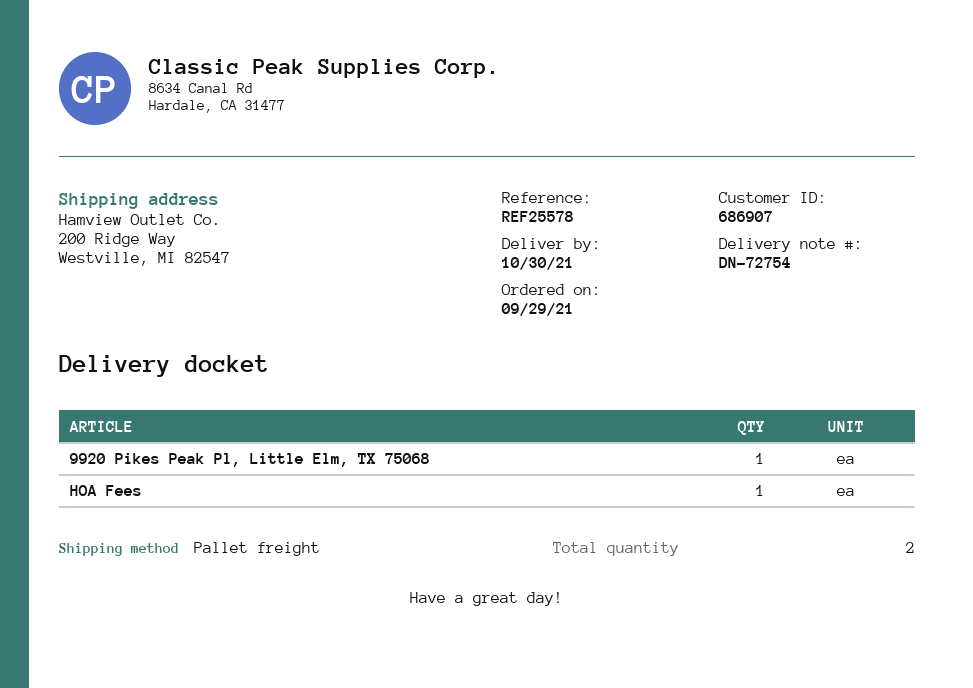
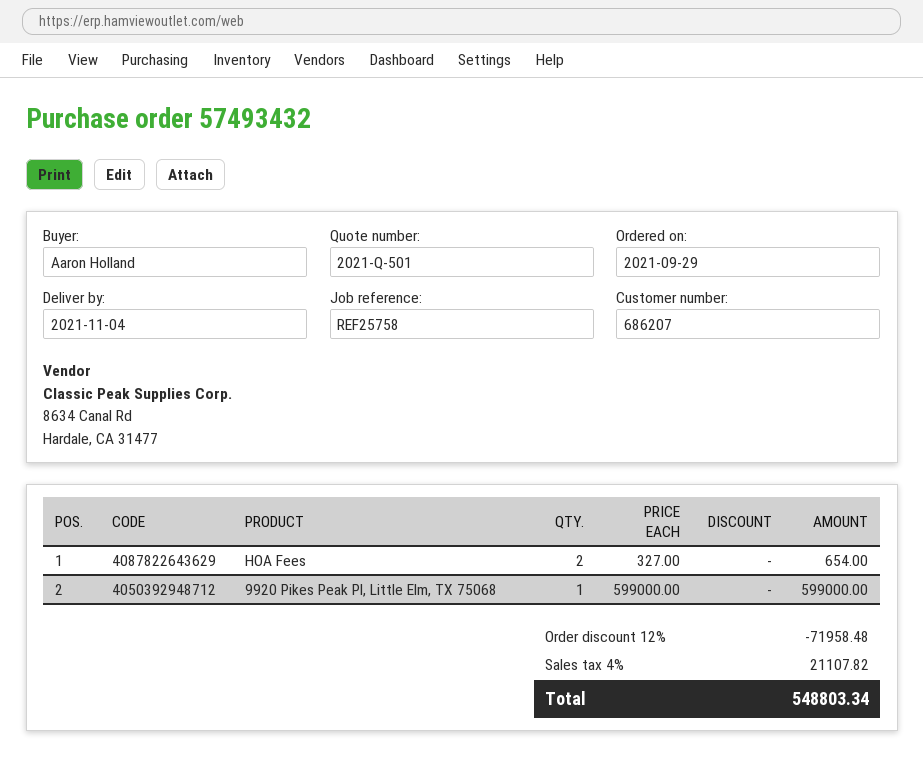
delivery date: 2021-10-30 -> 2021-11-04
customer number: 686907 -> 686207
reference: REF25578 -> REF25758
HOA Fees: 1 -> 2

